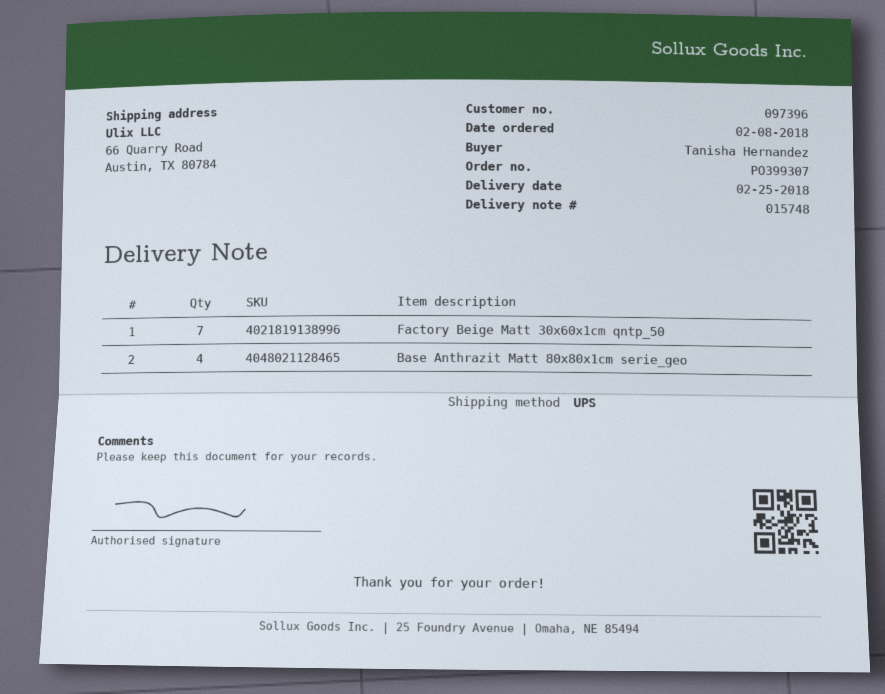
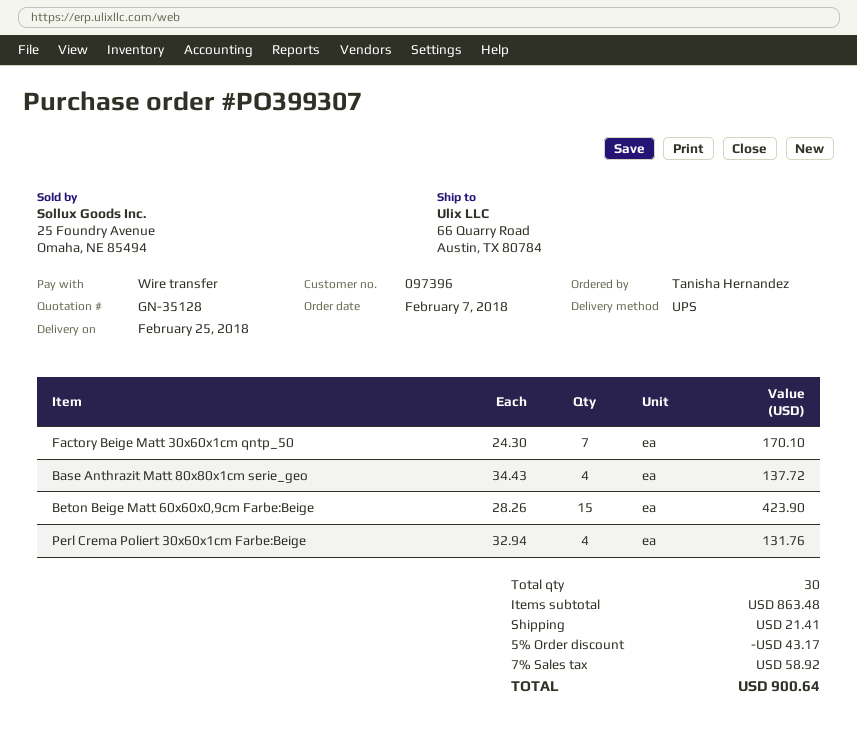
order date: 2018-02-08 -> 2018-02-07
Beton Beige Matt 60x60x0,9cm Farbe:Beige: none -> 15
Perl Crema Poliert 30x60x1cm Farbe:Beige: none -> 4

